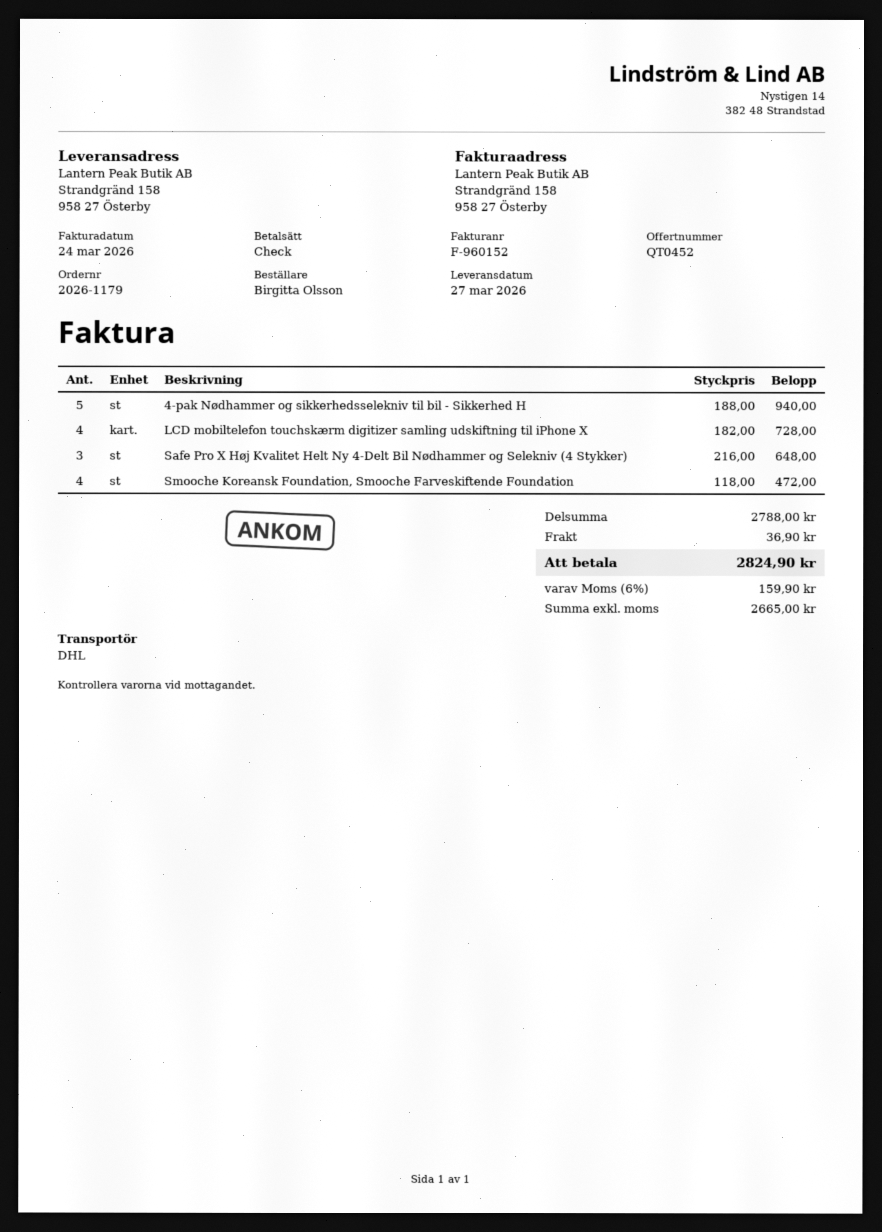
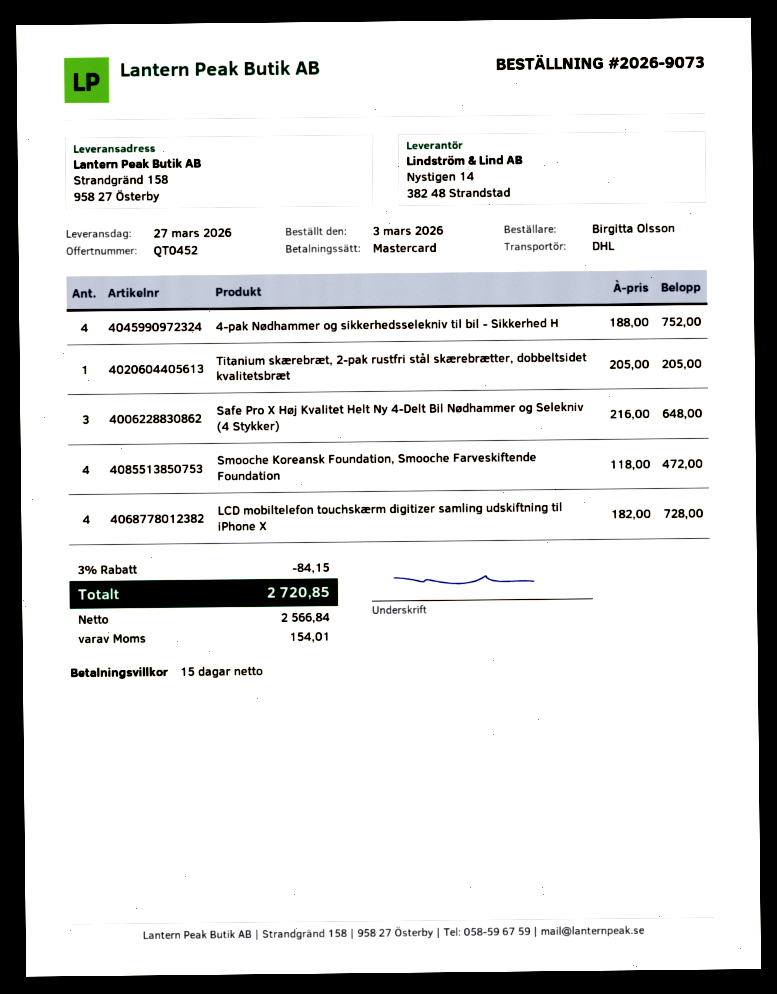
order number: 2026-1179 -> 2026-9073
payment method: cheque -> Mastercard
4-pak Nødhammer og sikkerhedsselekniv til bil - Sikkerhed H: 5 x 188.00 = 940.00 -> 4 x 188.00 = 752.00
Titanium skærebræt, 2-pak rustfri stål skærebrætter, dobbeltsidet kvalitetsbræt: none -> 1 x 205.00 = 205.00
discount: none -> 3% = 84.15
shipping: 36.90 -> none
net: 2665.00 -> 2566.84
tax: 159.90 -> 154.01
total: 2824.90 -> 2720.85

